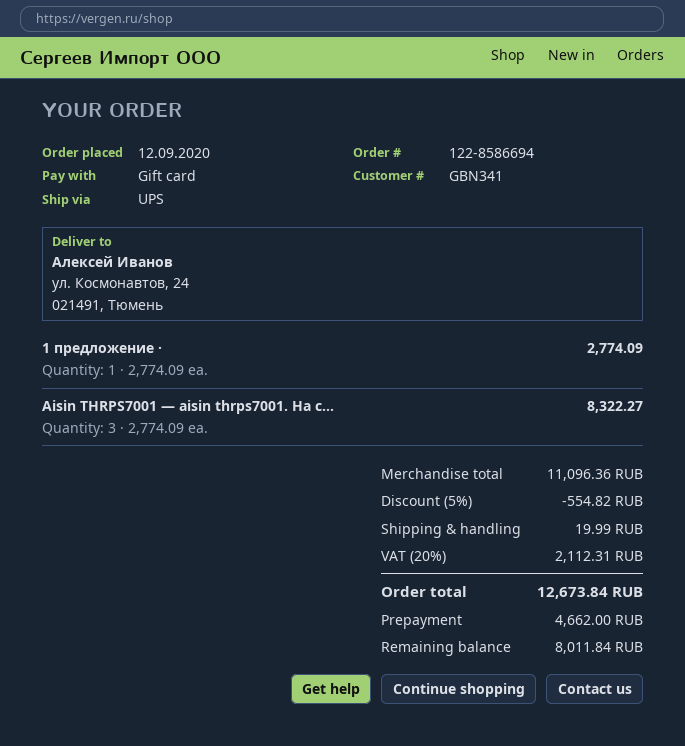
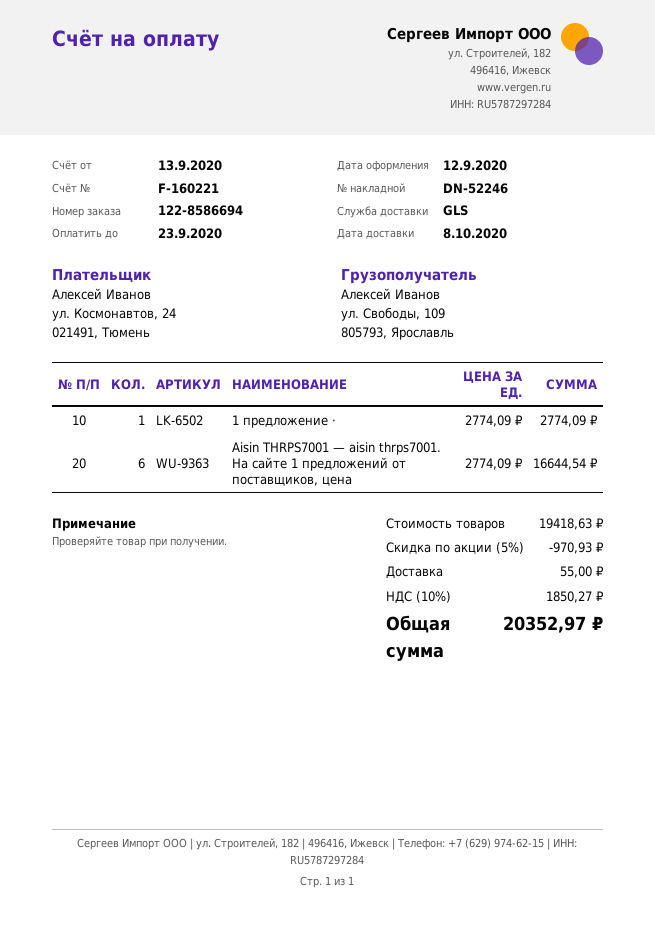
shipping method: UPS -> GLS
ship to: ул. Космонавтов, 24, 021491, Тюмень -> ул. Свободы, 109, 805793, Ярославль
Aisin THRPS7001 — aisin thrps7001. На с...: 3 x 2774.09 = 8322.27 -> 6 x 2774.09 = 16644.54
subtotal: 11096.36 -> 19418.63
discount: 5% = 554.82 -> 5% = 970.93
shipping: 19.99 -> 55.00
tax: 20% = 2112.31 -> 10% = 1850.27
total: 12673.84 -> 20352.97

